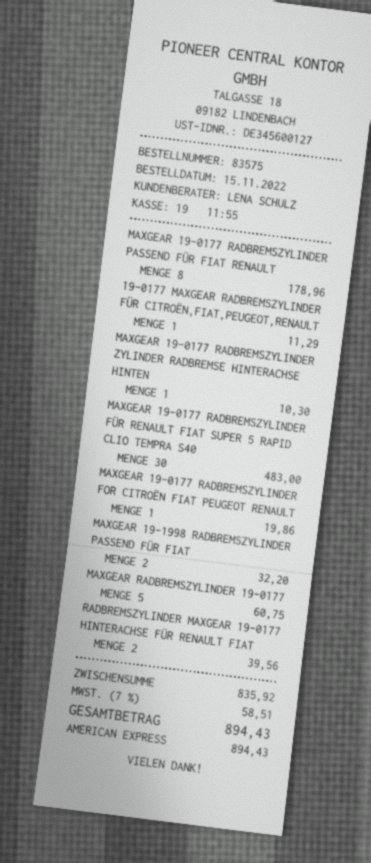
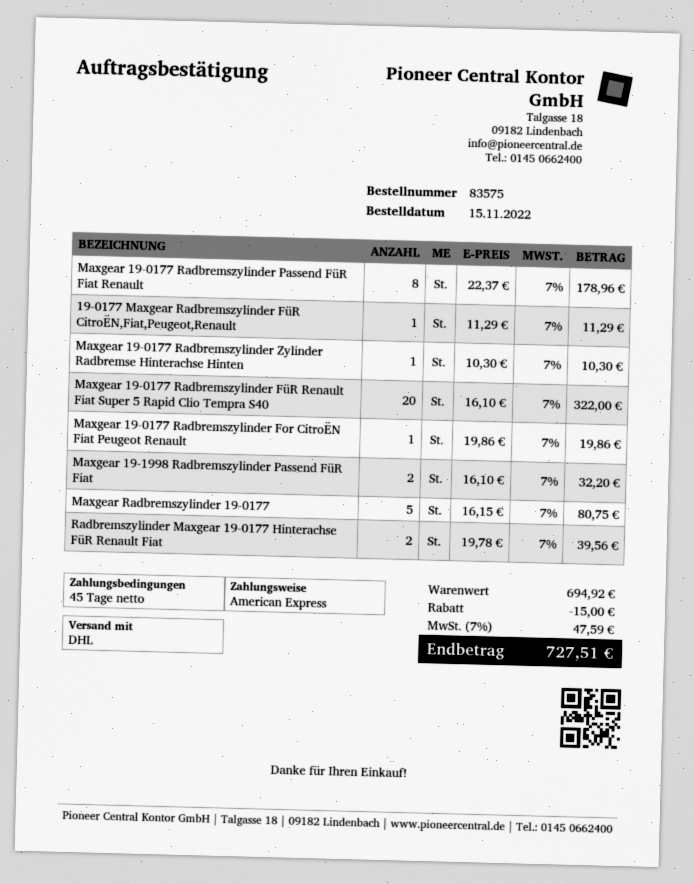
MAXGEAR 19-0177 RADBREMSZYLINDER FÜR RENAULT FIAT SUPER 5 RAPID CLIO TEMPRA S40: 30 for 483.00 -> 20 for 322.00
MAXGEAR RADBREMSZYLINDER 19-0177: 5 for 60.75 -> 5 for 80.75
subtotal: 835.92 -> 694.92
discount: none -> 15.00
tax: 7% = 58.51 -> 7% = 47.59
total: 894.43 -> 727.51

